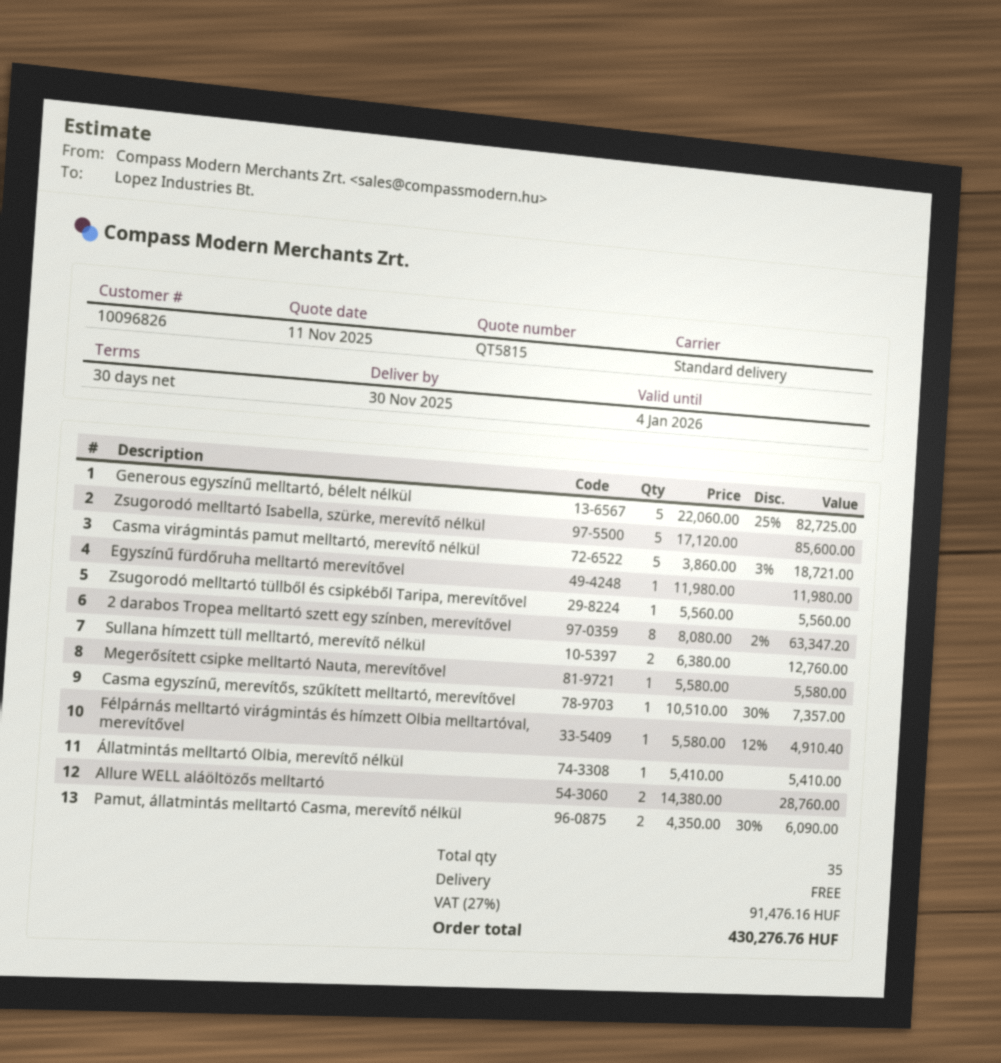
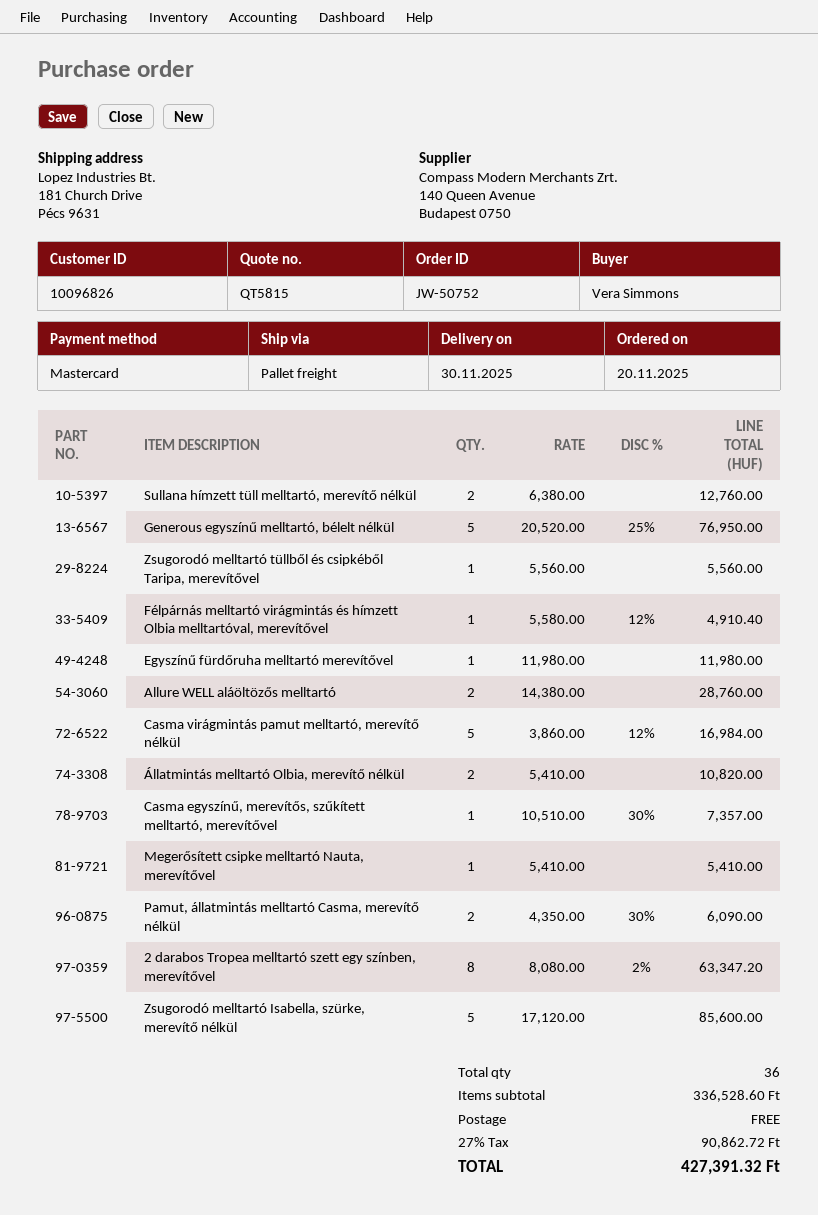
shipping method: standard -> pallet freight
Generous egyszínű melltartó, bélelt nélkül: 5 x 22060.00 - 25% = 82725.00 -> 5 x 20520.00 - 25% = 76950.00
Casma virágmintás pamut melltartó, merevítő nélkül: 5 x 3860.00 - 3% = 18721.00 -> 5 x 3860.00 - 12% = 16984.00
Megerősített csipke melltartó Nauta, merevítővel: 1 x 5580.00 = 5580.00 -> 1 x 5410.00 = 5410.00
Állatmintás melltartó Olbia, merevítő nélkül: 1 x 5410.00 = 5410.00 -> 2 x 5410.00 = 10820.00
total quantity: 35 -> 36
tax: 27% = 91476.16 -> 27% = 90862.72
total: 430276.76 -> 427391.32

